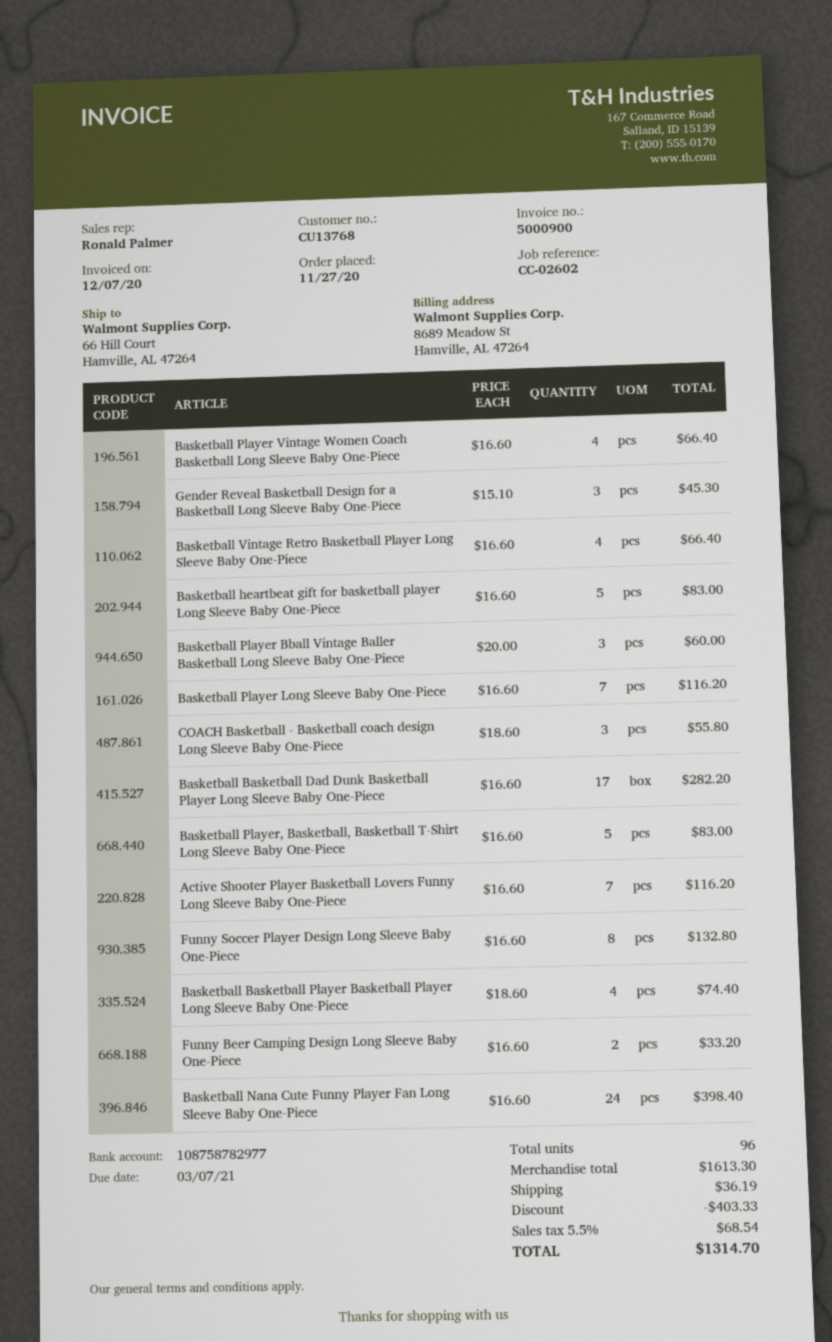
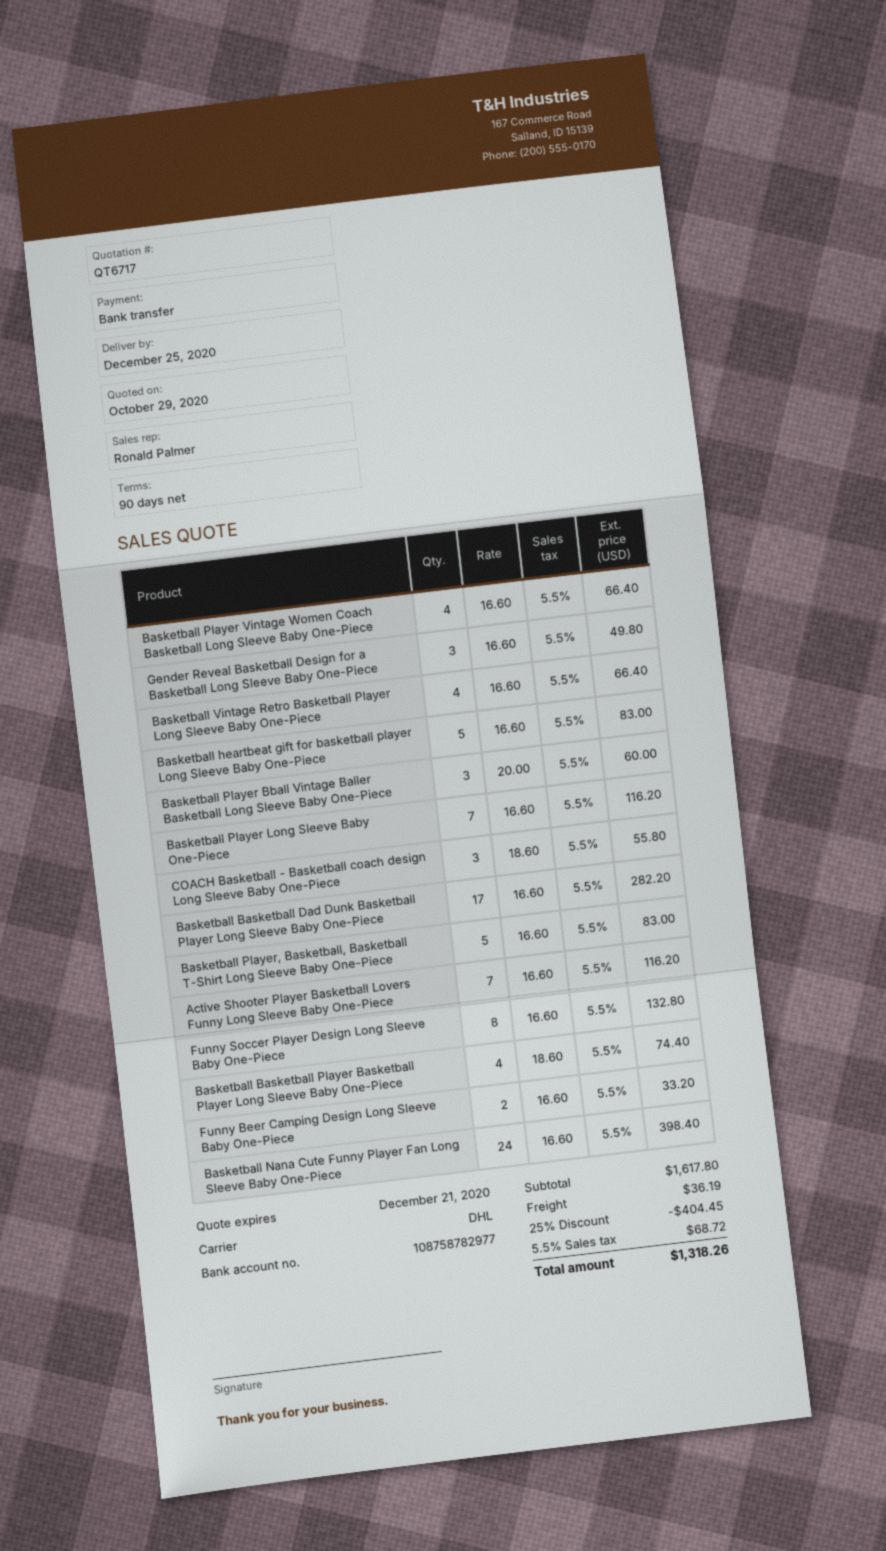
Gender Reveal Basketball Design for a Basketball Long Sleeve Baby One-Piece: 3 x 15.10 = 45.30 -> 3 x 16.60 = 49.80
subtotal: 1613.30 -> 1617.80
discount: 403.33 -> 404.45
tax: 5.5% = 68.54 -> 5.5% = 68.72
total: 1314.70 -> 1318.26

